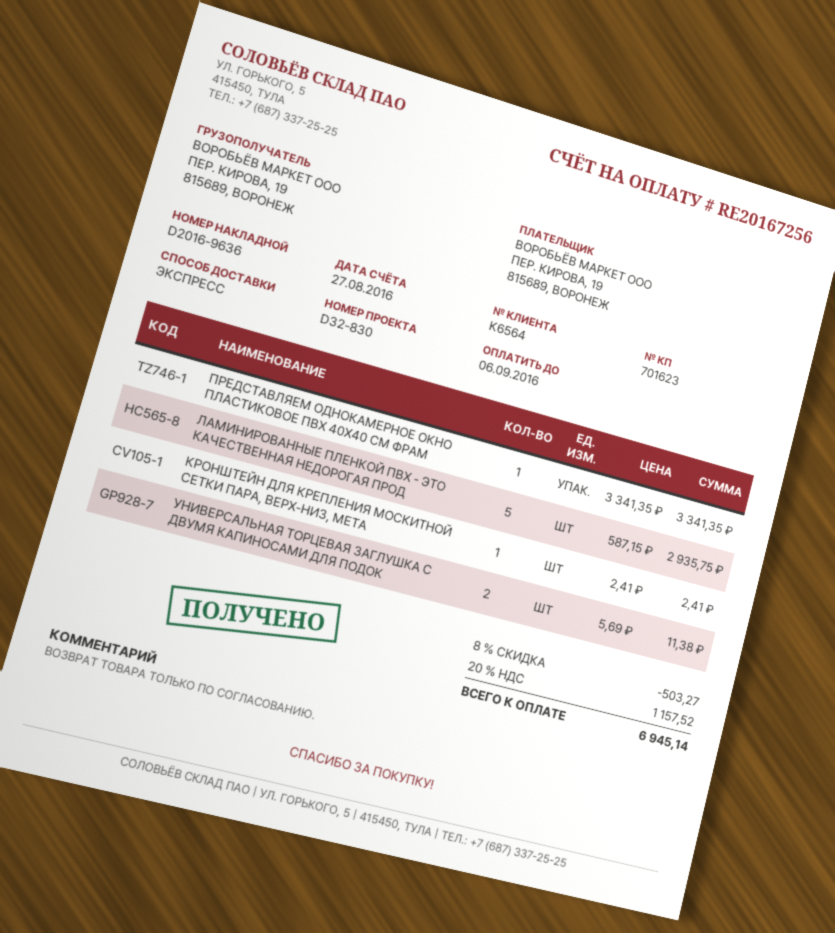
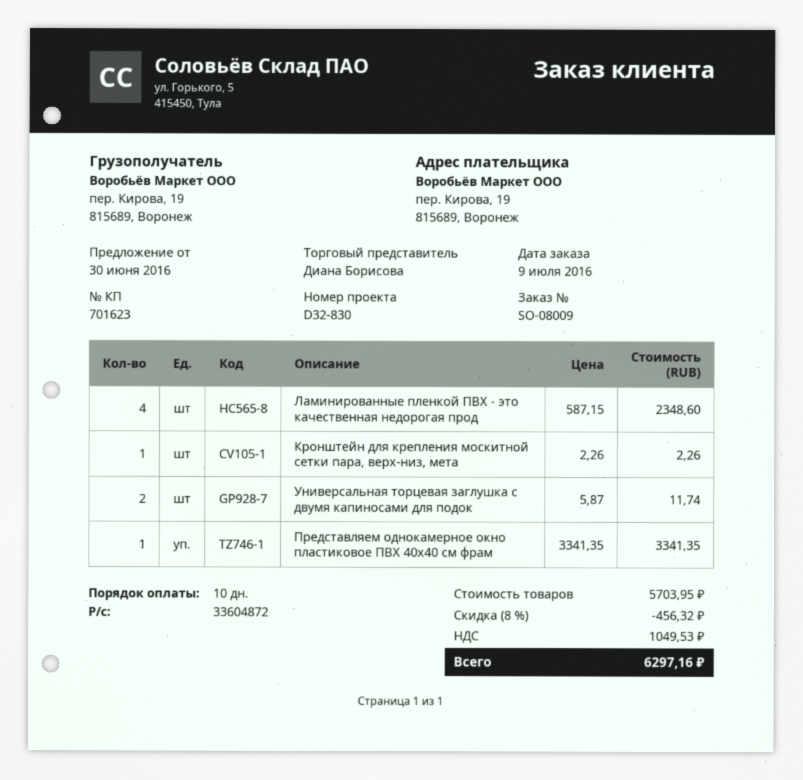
ЛАМИНИРОВАННЫЕ ПЛЕНКОЙ ПВХ - ЭТО КАЧЕСТВЕННАЯ НЕДОРОГАЯ ПРОД: 5 x 587.15 = 2935.75 -> 4 x 587.15 = 2348.60
КРОНШТЕЙН ДЛЯ КРЕПЛЕНИЯ МОСКИТНОЙ СЕТКИ ПАРА, ВЕРХ-НИЗ, МЕТА: 1 x 2.41 = 2.41 -> 1 x 2.26 = 2.26
УНИВЕРСАЛЬНАЯ ТОРЦЕВАЯ ЗАГЛУШКА С ДВУМЯ КАПИНОСАМИ ДЛЯ ПОДОК: 2 x 5.69 = 11.38 -> 2 x 5.87 = 11.74
discount: 8% = 503.27 -> 8% = 456.32
tax: 1157.52 -> 1049.53
total: 6945.14 -> 6297.16

